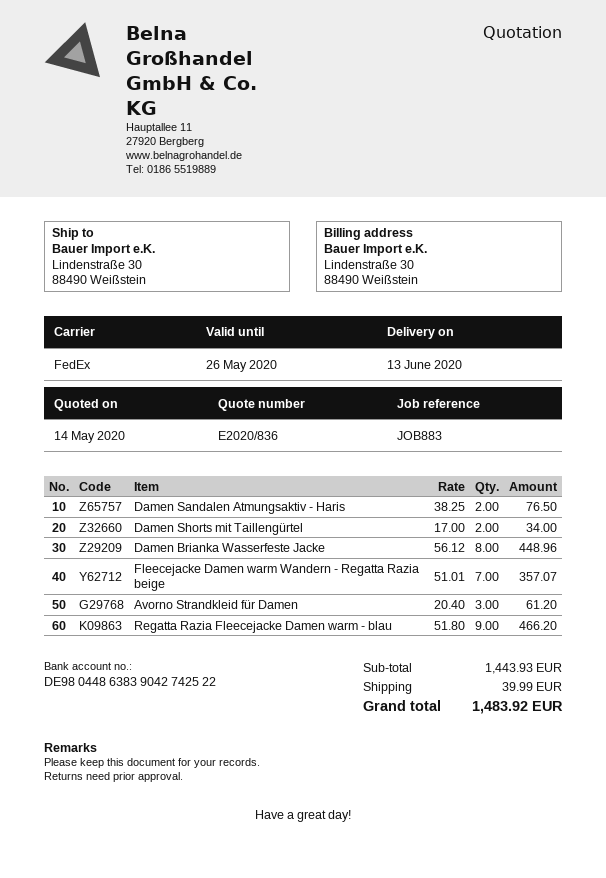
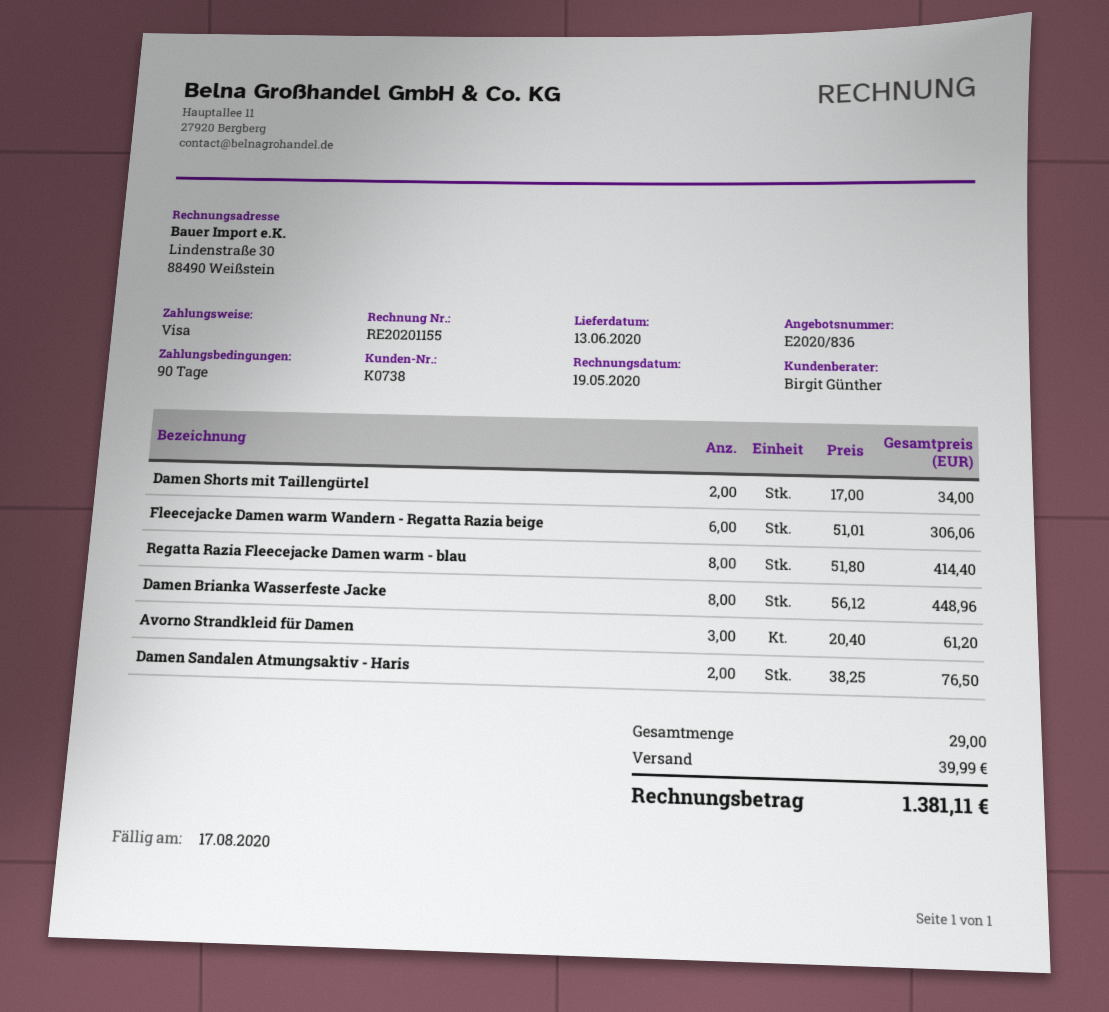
Fleecejacke Damen warm Wandern - Regatta Razia beige: 7 x 51.01 = 357.07 -> 6 x 51.01 = 306.06
Regatta Razia Fleecejacke Damen warm - blau: 9 x 51.80 = 466.20 -> 8 x 51.80 = 414.40
total: 1483.92 -> 1381.11

